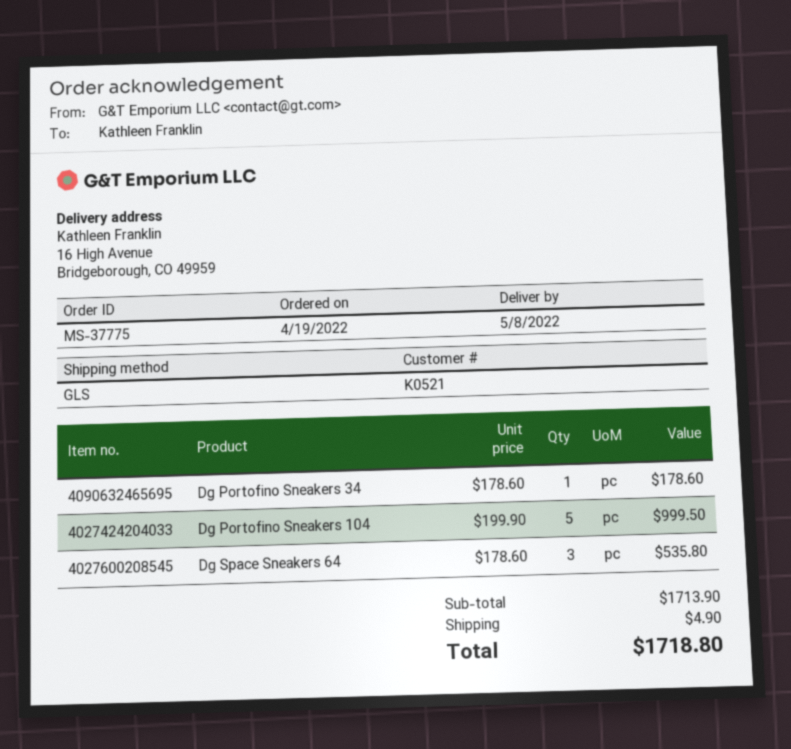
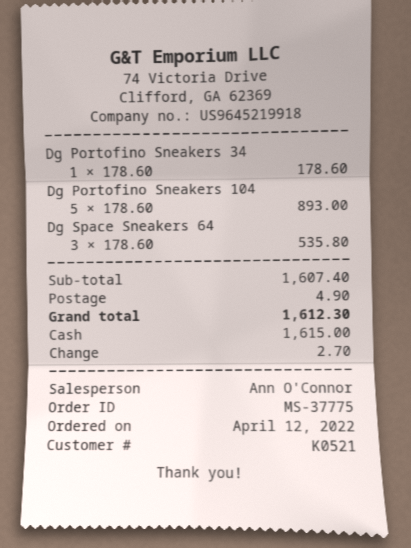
order date: 2022-04-19 -> 2022-04-12
Dg Portofino Sneakers 104: 5 x 199.90 = 999.50 -> 5 x 178.60 = 893.00
subtotal: 1713.90 -> 1607.40
total: 1718.80 -> 1612.30

